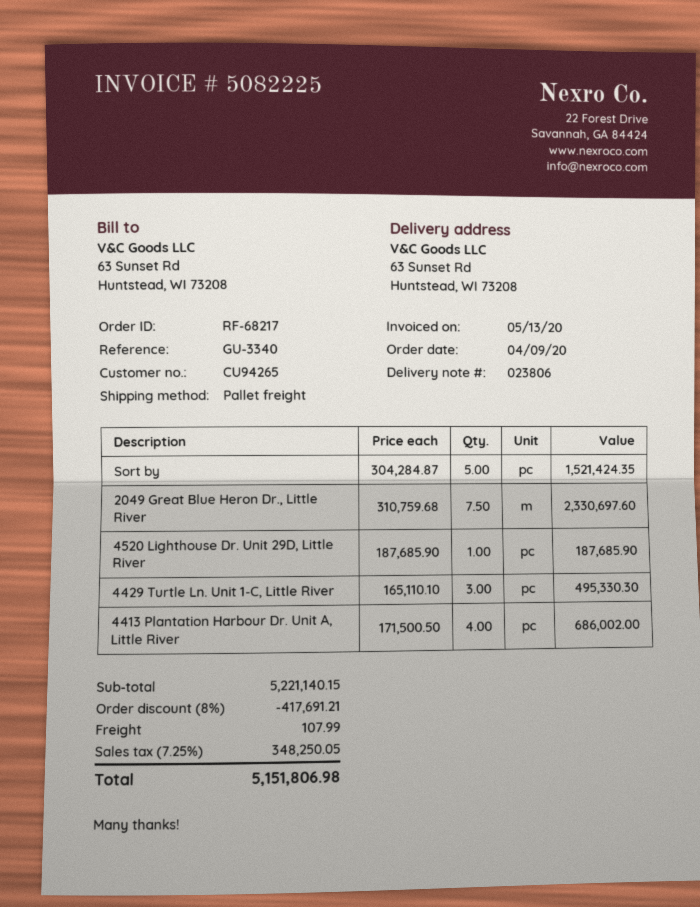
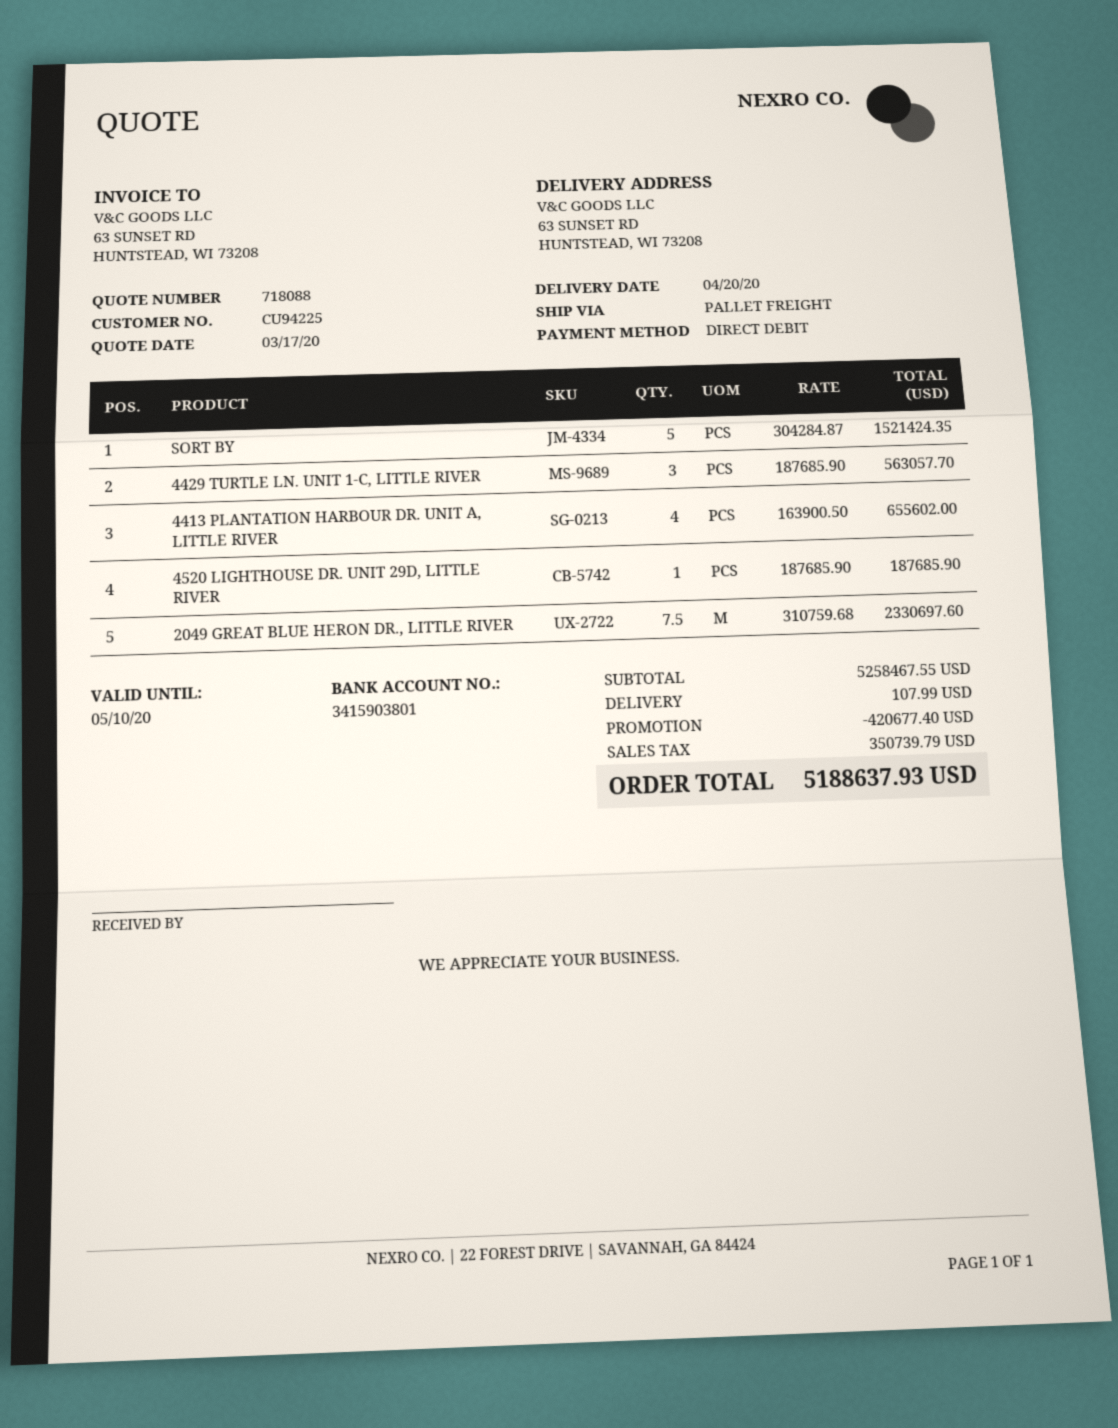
customer number: CU94265 -> CU94225
4429 Turtle Ln. Unit 1-C, Little River: 3 x 165110.10 = 495330.30 -> 3 x 187685.90 = 563057.70
4413 Plantation Harbour Dr. Unit A, Little River: 4 x 171500.50 = 686002.00 -> 4 x 163900.50 = 655602.00
subtotal: 5221140.15 -> 5258467.55
discount: 417691.21 -> 420677.40
tax: 348250.05 -> 350739.79
total: 5151806.98 -> 5188637.93

